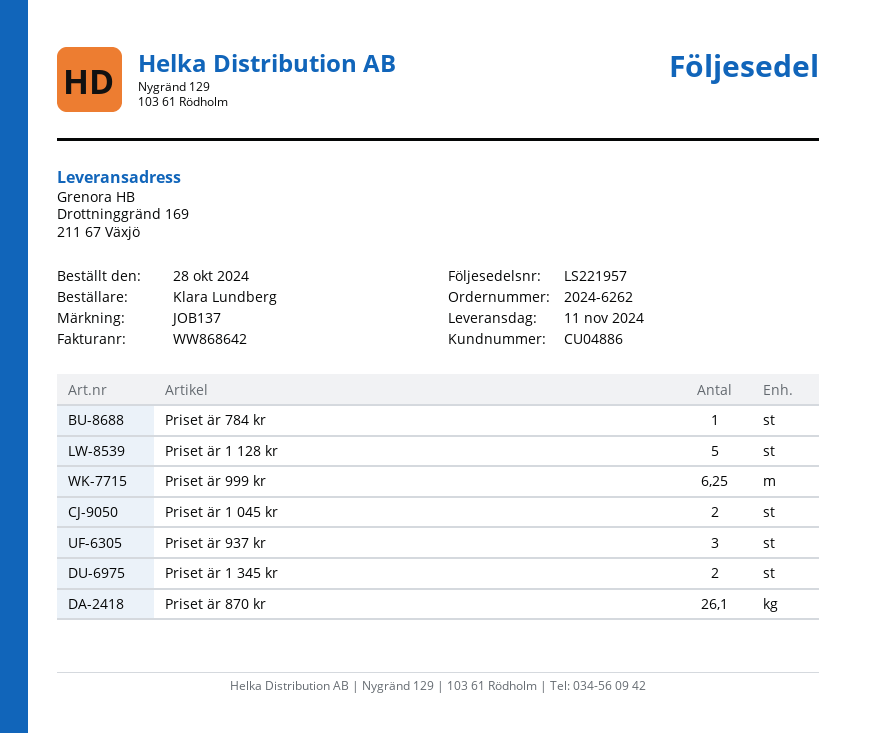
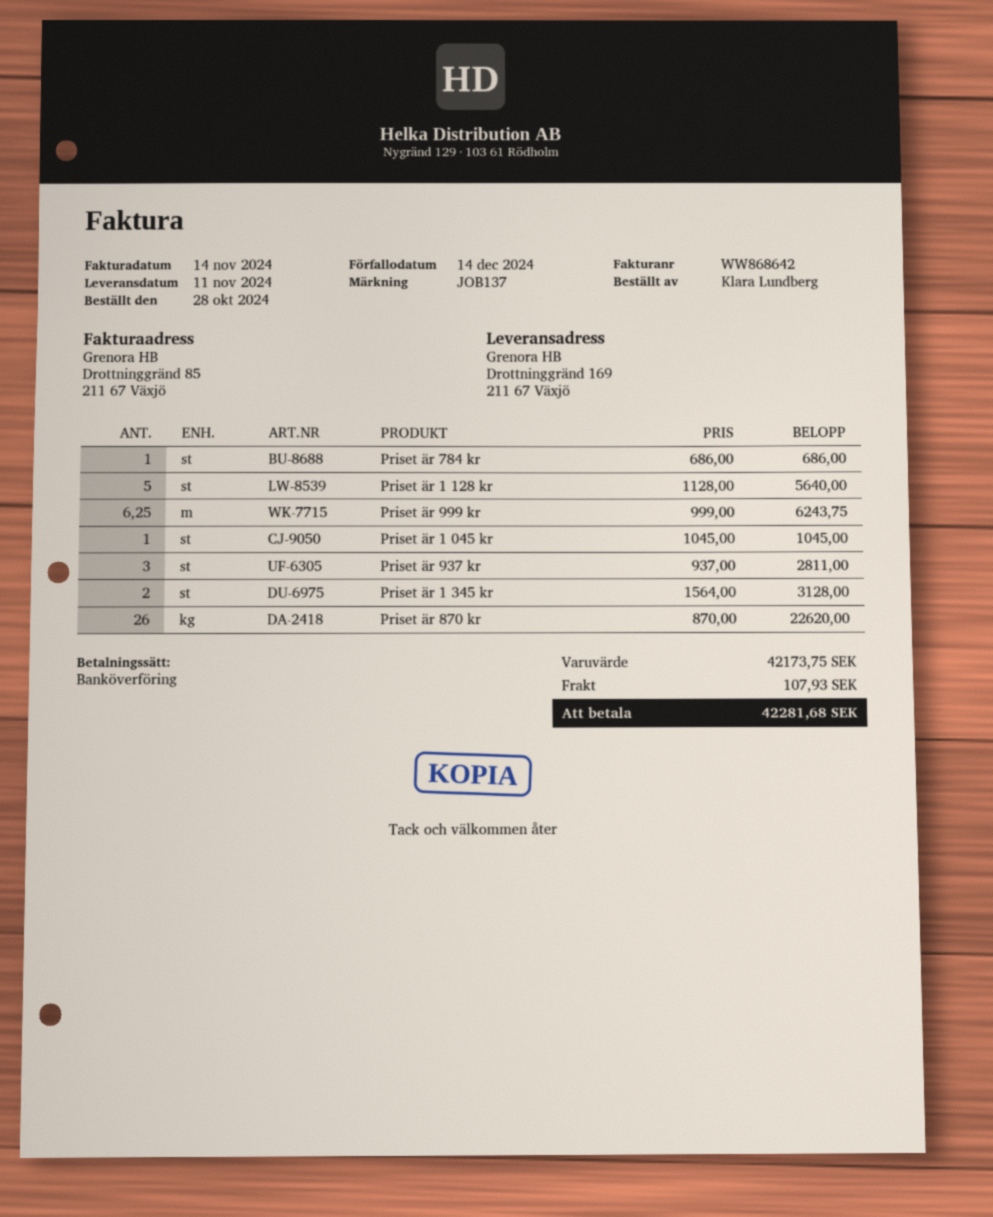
Priset är 1 045 kr: 2 -> 1
Priset är 870 kr: 26.1 -> 26

